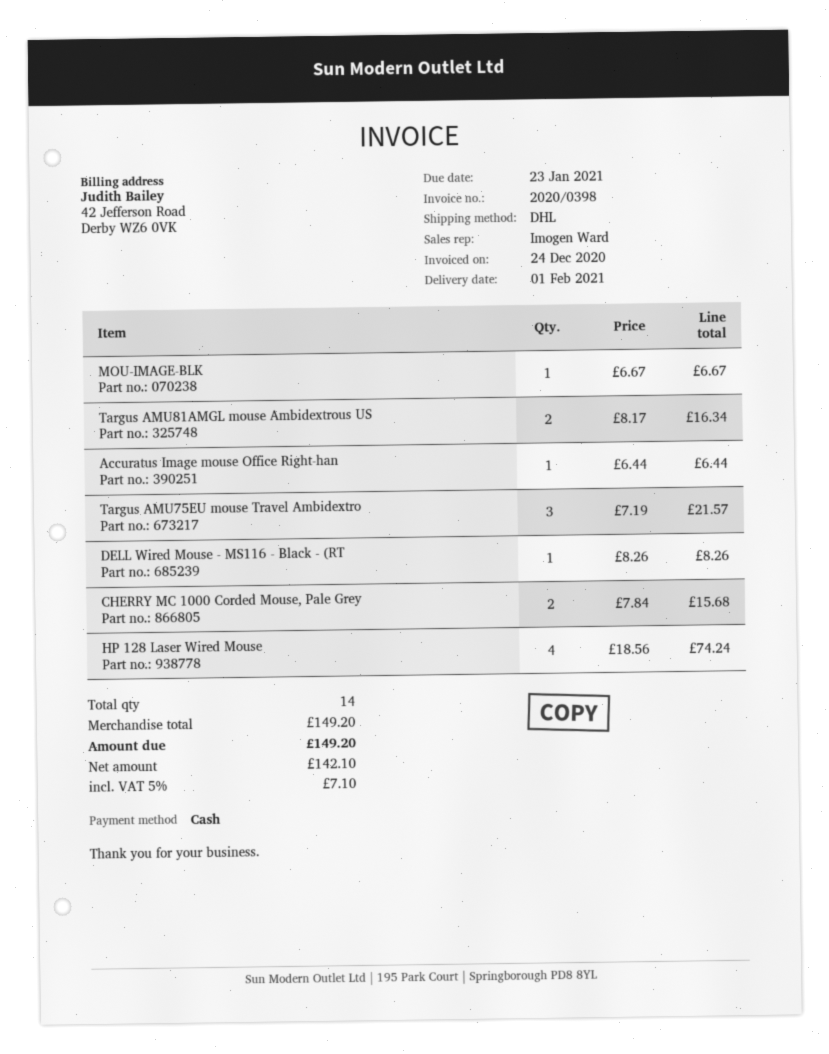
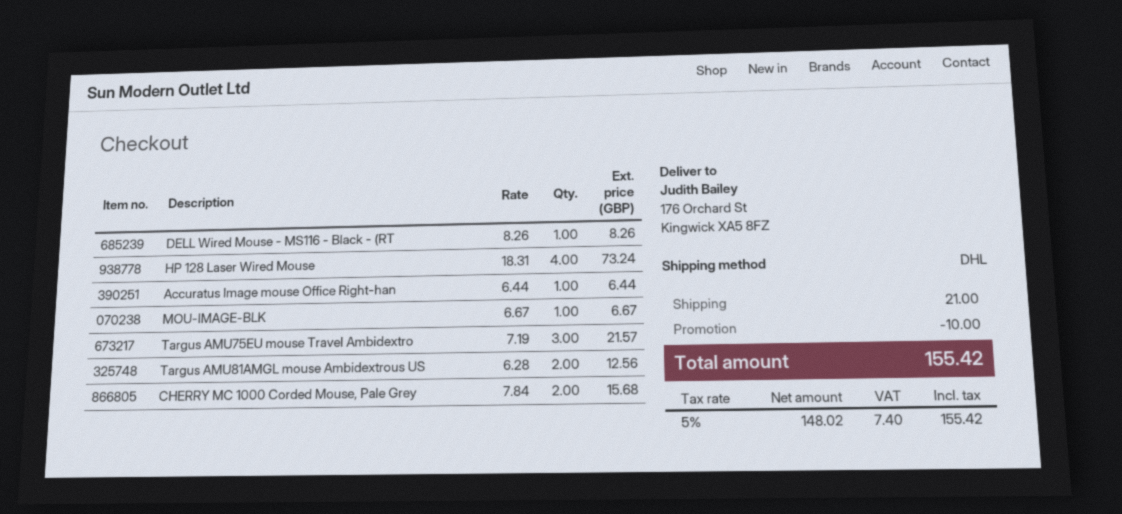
Targus AMU81AMGL mouse Ambidextrous US: 2 x 8.17 = 16.34 -> 2 x 6.28 = 12.56
HP 128 Laser Wired Mouse: 4 x 18.56 = 74.24 -> 4 x 18.31 = 73.24
discount: none -> 10.00
shipping: none -> 21.00
net: 142.10 -> 148.02
tax: 5% = 7.10 -> 5% = 7.40
total: 149.20 -> 155.42

